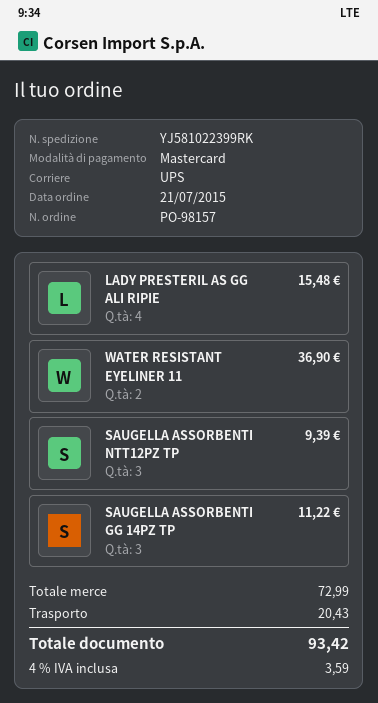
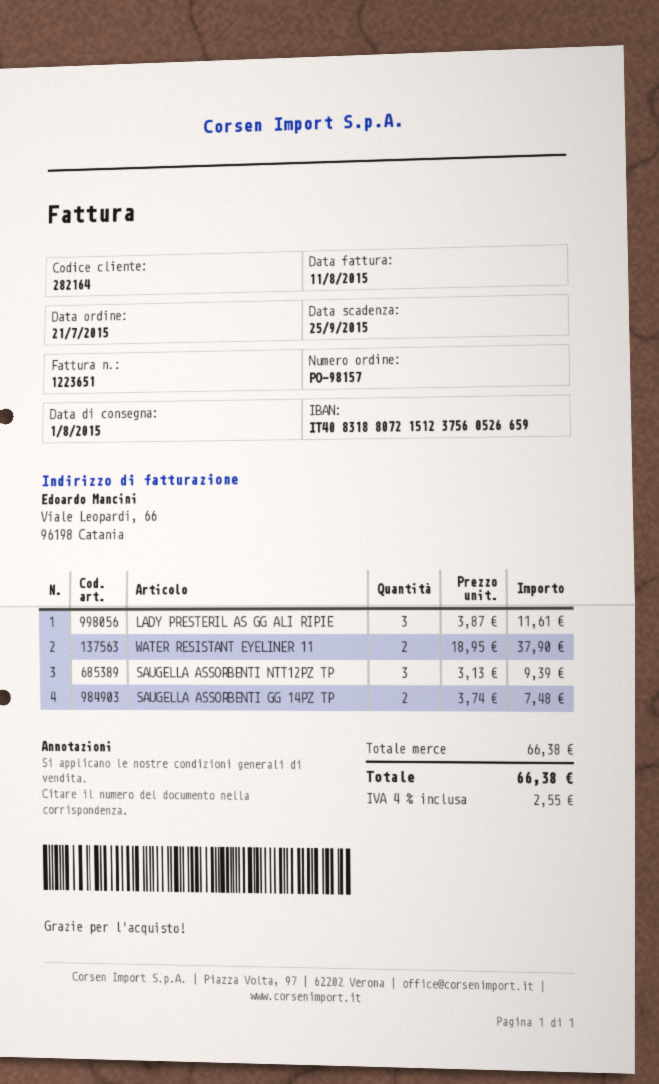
LADY PRESTERIL AS GG ALI RIPIE: 4 for 15.48 -> 3 for 11.61
WATER RESISTANT EYELINER 11: 2 for 36.90 -> 2 for 37.90
SAUGELLA ASSORBENTI GG 14PZ TP: 3 for 11.22 -> 2 for 7.48
subtotal: 72.99 -> 66.38
shipping: 20.43 -> none
tax: 4% = 3.59 -> 4% = 2.55
total: 93.42 -> 66.38

